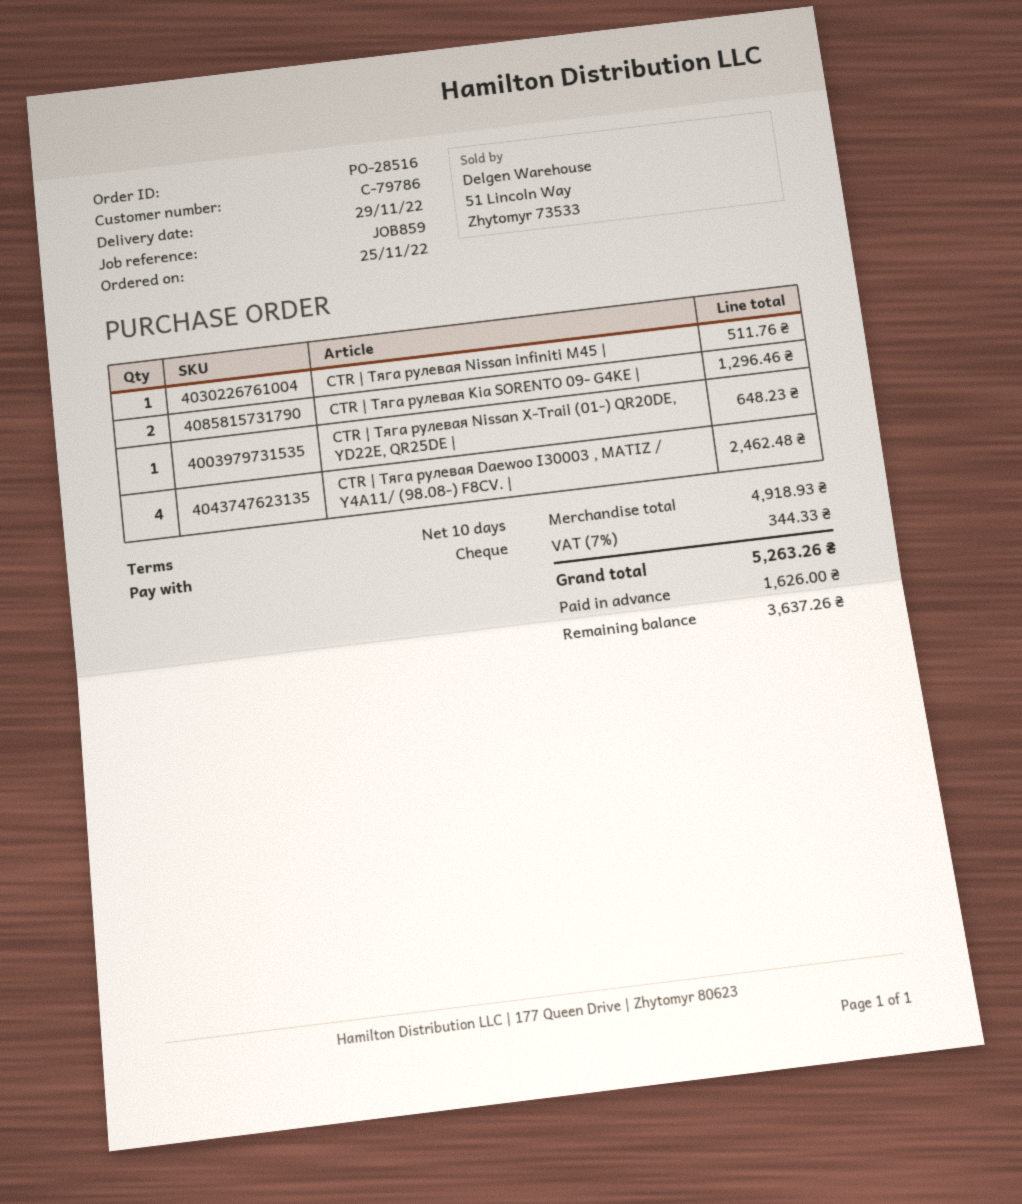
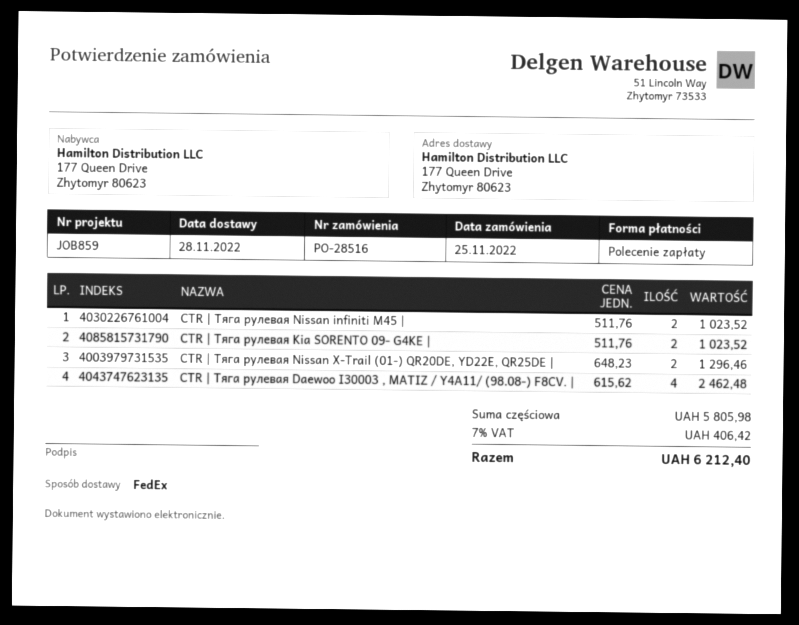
delivery date: 2022-11-29 -> 2022-11-28
payment method: cheque -> direct debit
CTR | Тяга рулевая Nissan infiniti M45 |: 1 for 511.76 -> 2 for 1023.52
CTR | Тяга рулевая Kia SORENTO 09- G4KE |: 2 for 1296.46 -> 2 for 1023.52
CTR | Тяга рулевая Nissan X-Trail (01-) QR20DE, YD22E, QR25DE |: 1 for 648.23 -> 2 for 1296.46
subtotal: 4918.93 -> 5805.98
tax: 7% = 344.33 -> 7% = 406.42
total: 5263.26 -> 6212.40

